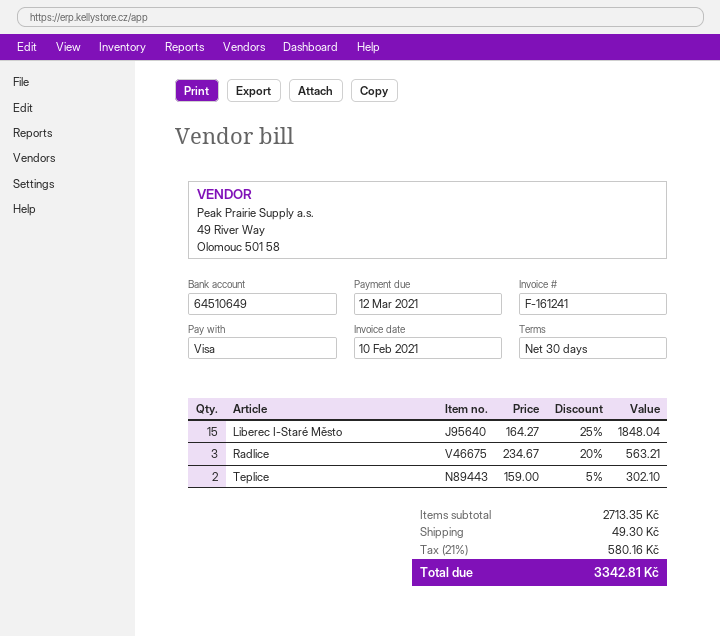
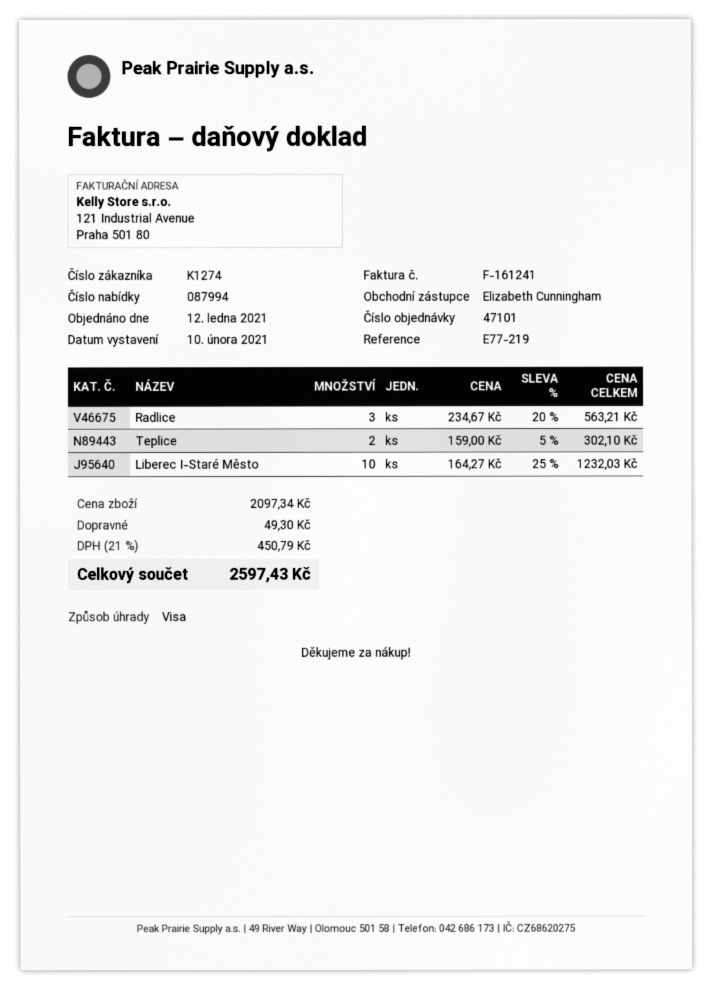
Liberec I-Staré Město: 15 x 164.27 - 25% = 1848.04 -> 10 x 164.27 - 25% = 1232.03
subtotal: 2713.35 -> 2097.34
tax: 21% = 580.16 -> 21% = 450.79
total: 3342.81 -> 2597.43

